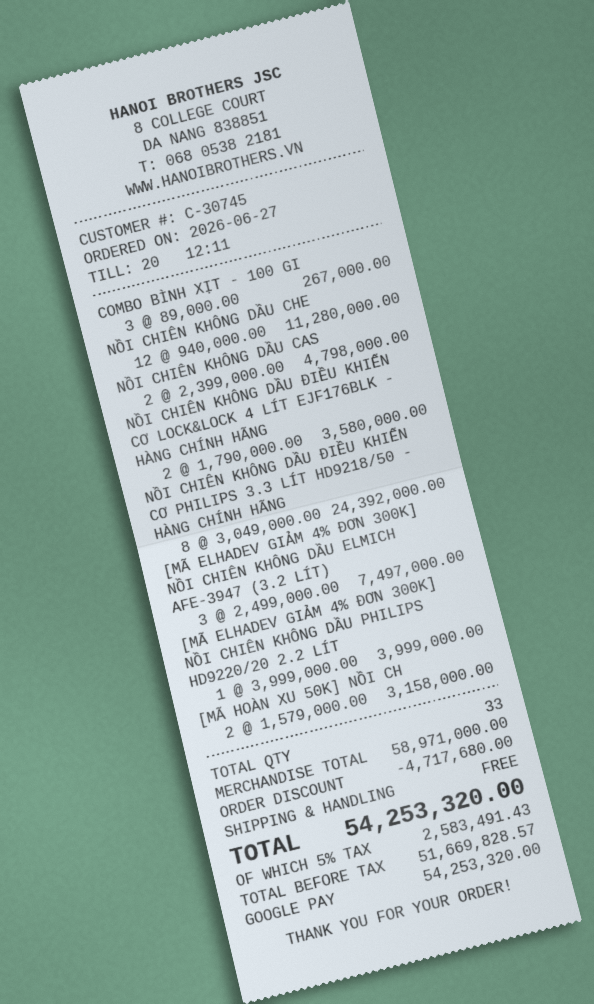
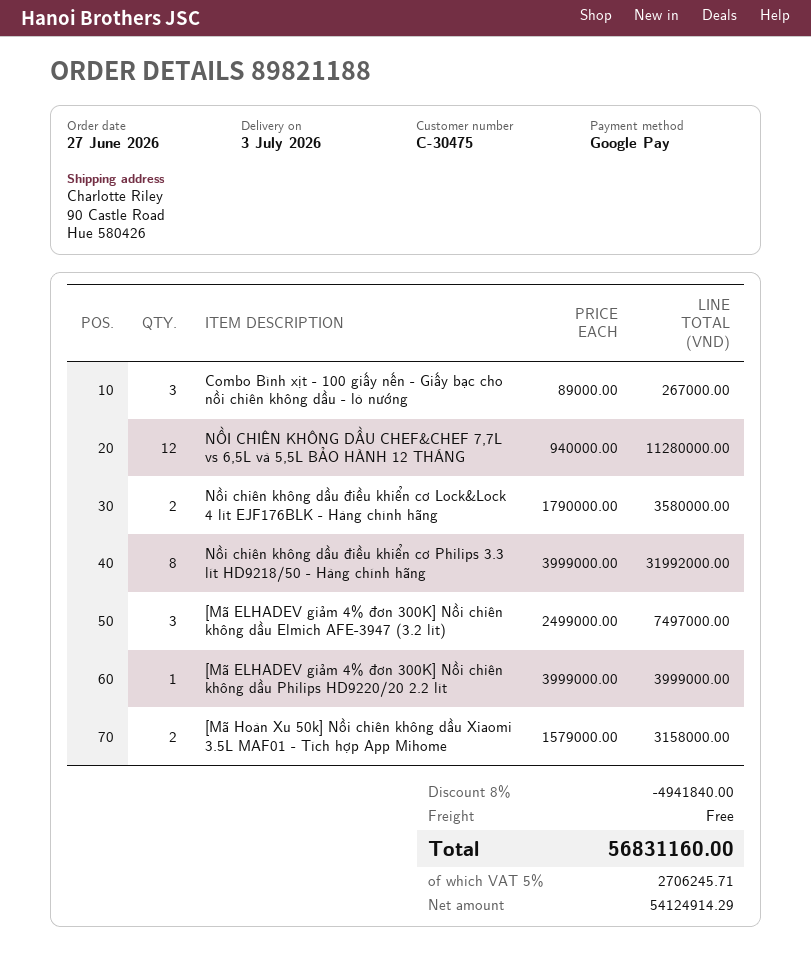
customer number: C-30745 -> C-30475
NỒI CHIÊN KHÔNG DẦU CAS: 2 x 2399000.00 = 4798000.00 -> none
NỒI CHIÊN KHÔNG DẦU ĐIỀU KHIỂN CƠ PHILIPS 3.3 LÍT HD9218/50 - HÀNG CHÍNH HÃNG: 8 x 3049000.00 = 24392000.00 -> 8 x 3999000.00 = 31992000.00
discount: 4717680.00 -> 4941840.00
net: 51669828.57 -> 54124914.29
tax: 5% = 2583491.43 -> 5% = 2706245.71
total: 54253320.00 -> 56831160.00

